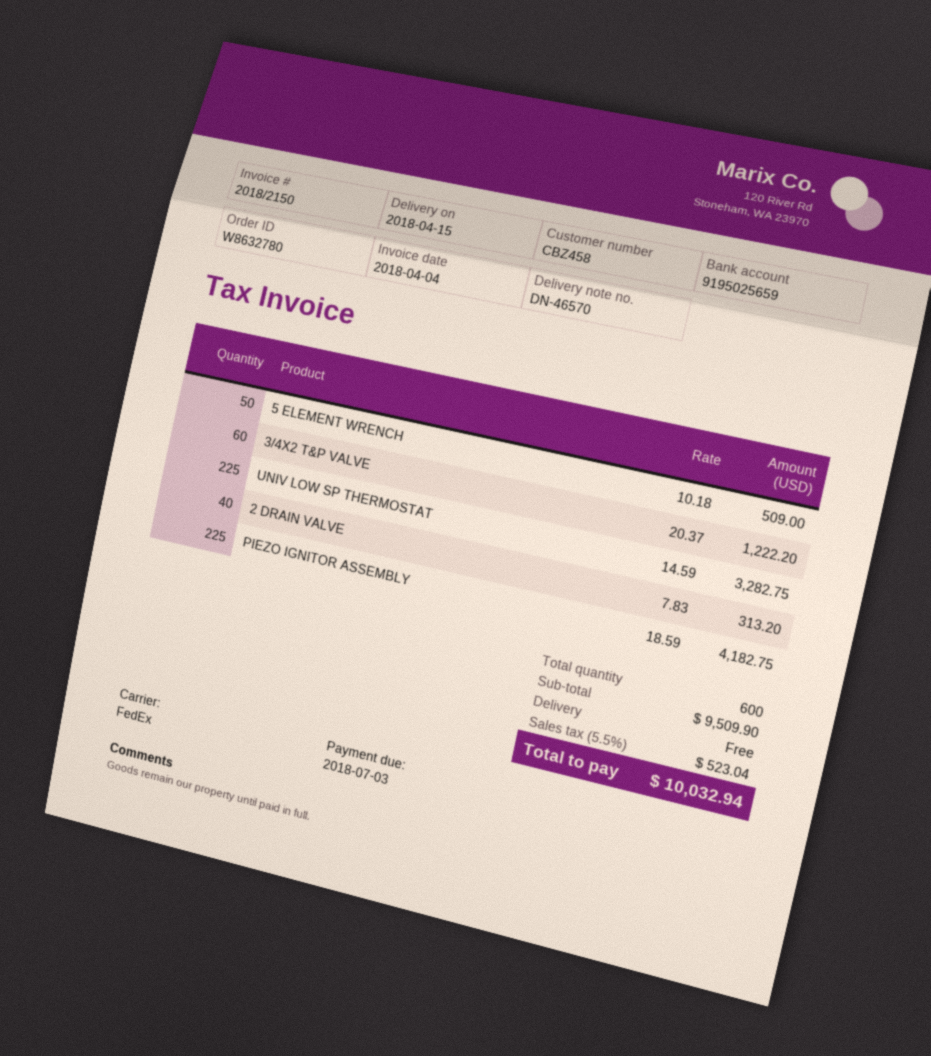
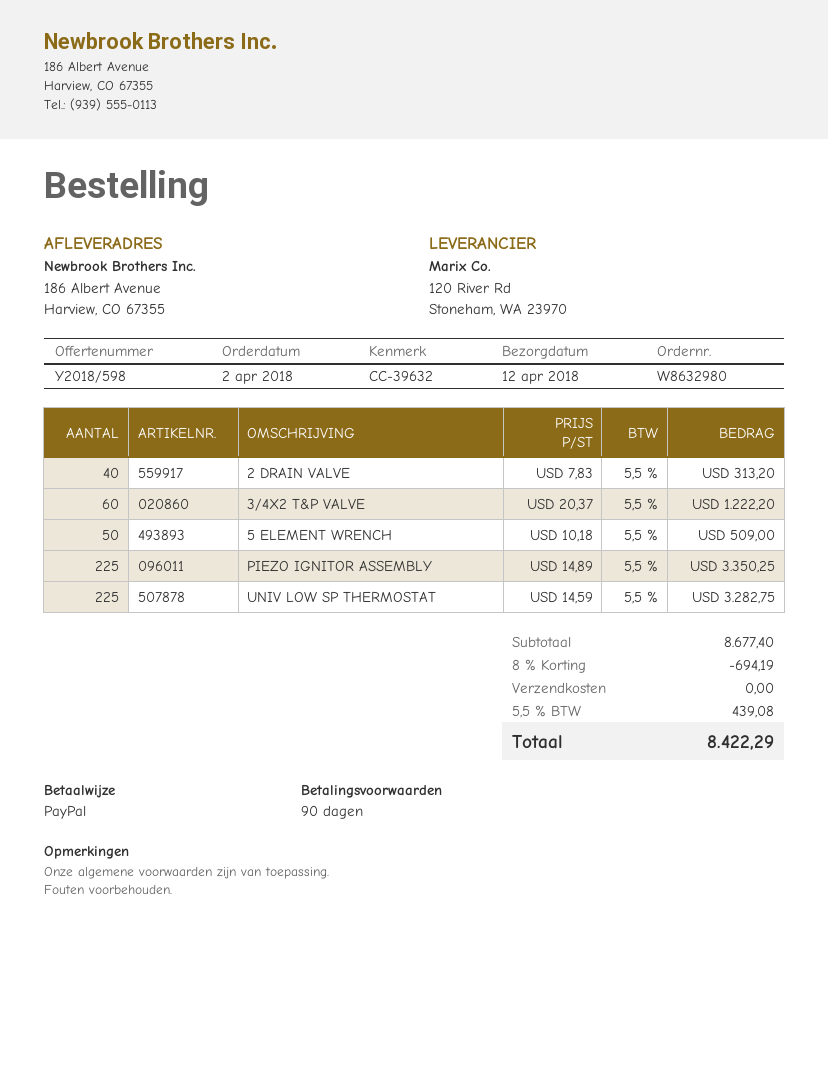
order number: W8632780 -> W8632980
delivery date: 2018-04-15 -> 2018-04-12
PIEZO IGNITOR ASSEMBLY: 225 x 18.59 = 4182.75 -> 225 x 14.89 = 3350.25
subtotal: 9509.90 -> 8677.40
discount: none -> 8% = 694.19
tax: 5.5% = 523.04 -> 5.5% = 439.08
total: 10032.94 -> 8422.29

